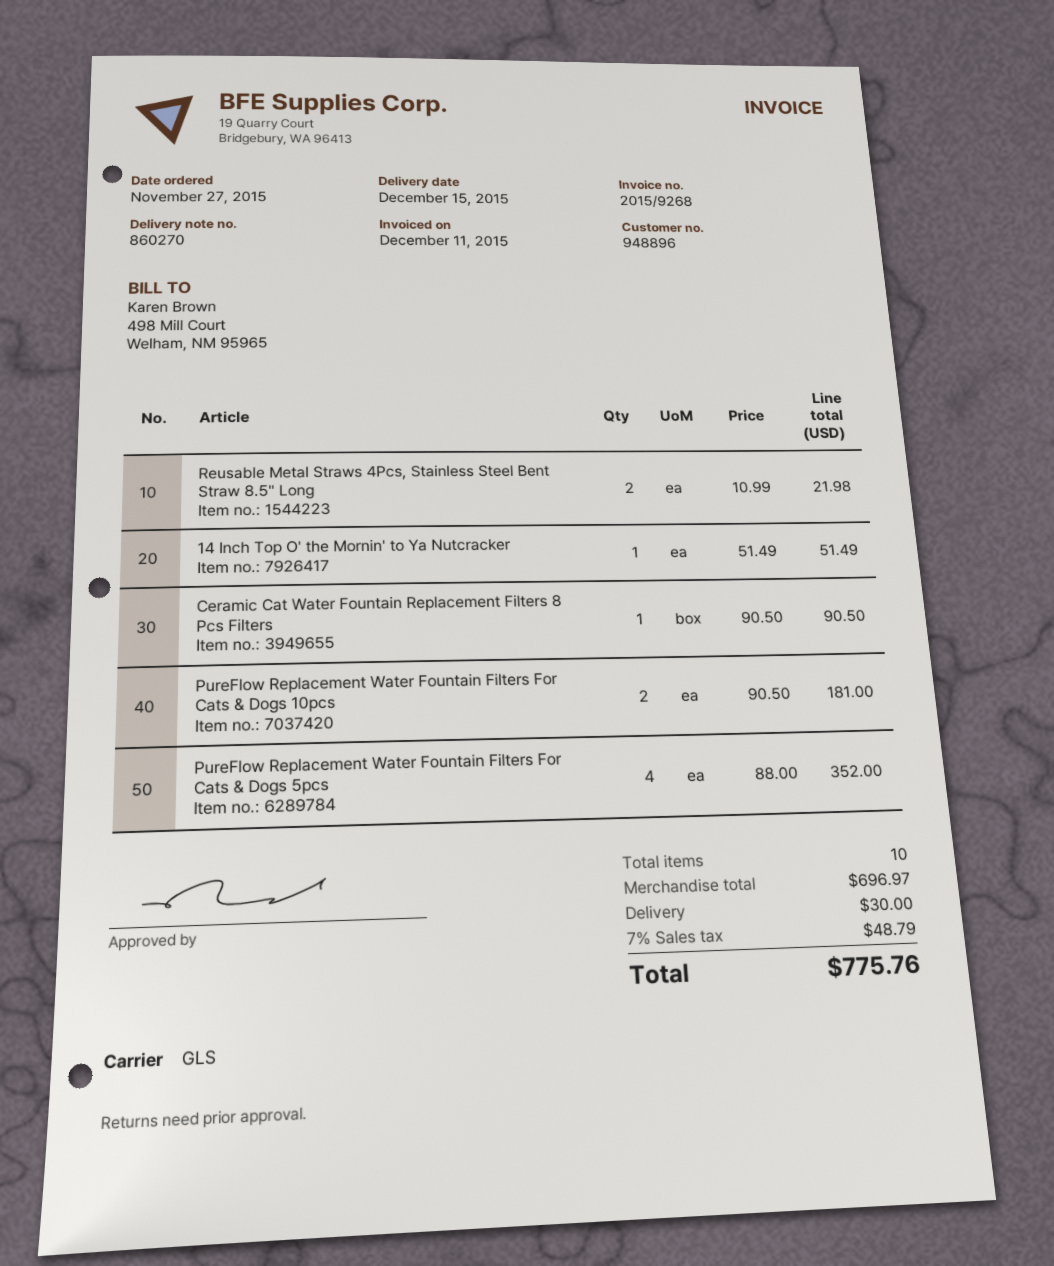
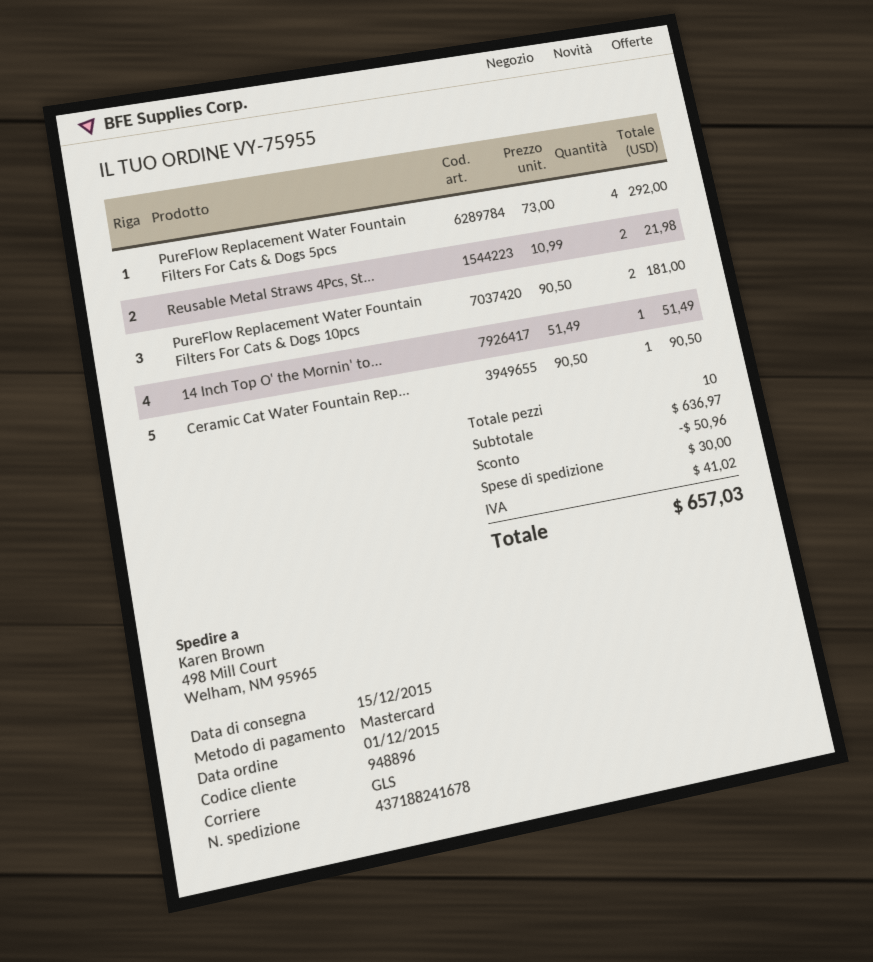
order date: 2015-11-27 -> 2015-12-01
PureFlow Replacement Water Fountain Filters For Cats & Dogs 5pcs: 4 x 88.00 = 352.00 -> 4 x 73.00 = 292.00
subtotal: 696.97 -> 636.97
discount: none -> 50.96
tax: 48.79 -> 41.02
total: 775.76 -> 657.03

